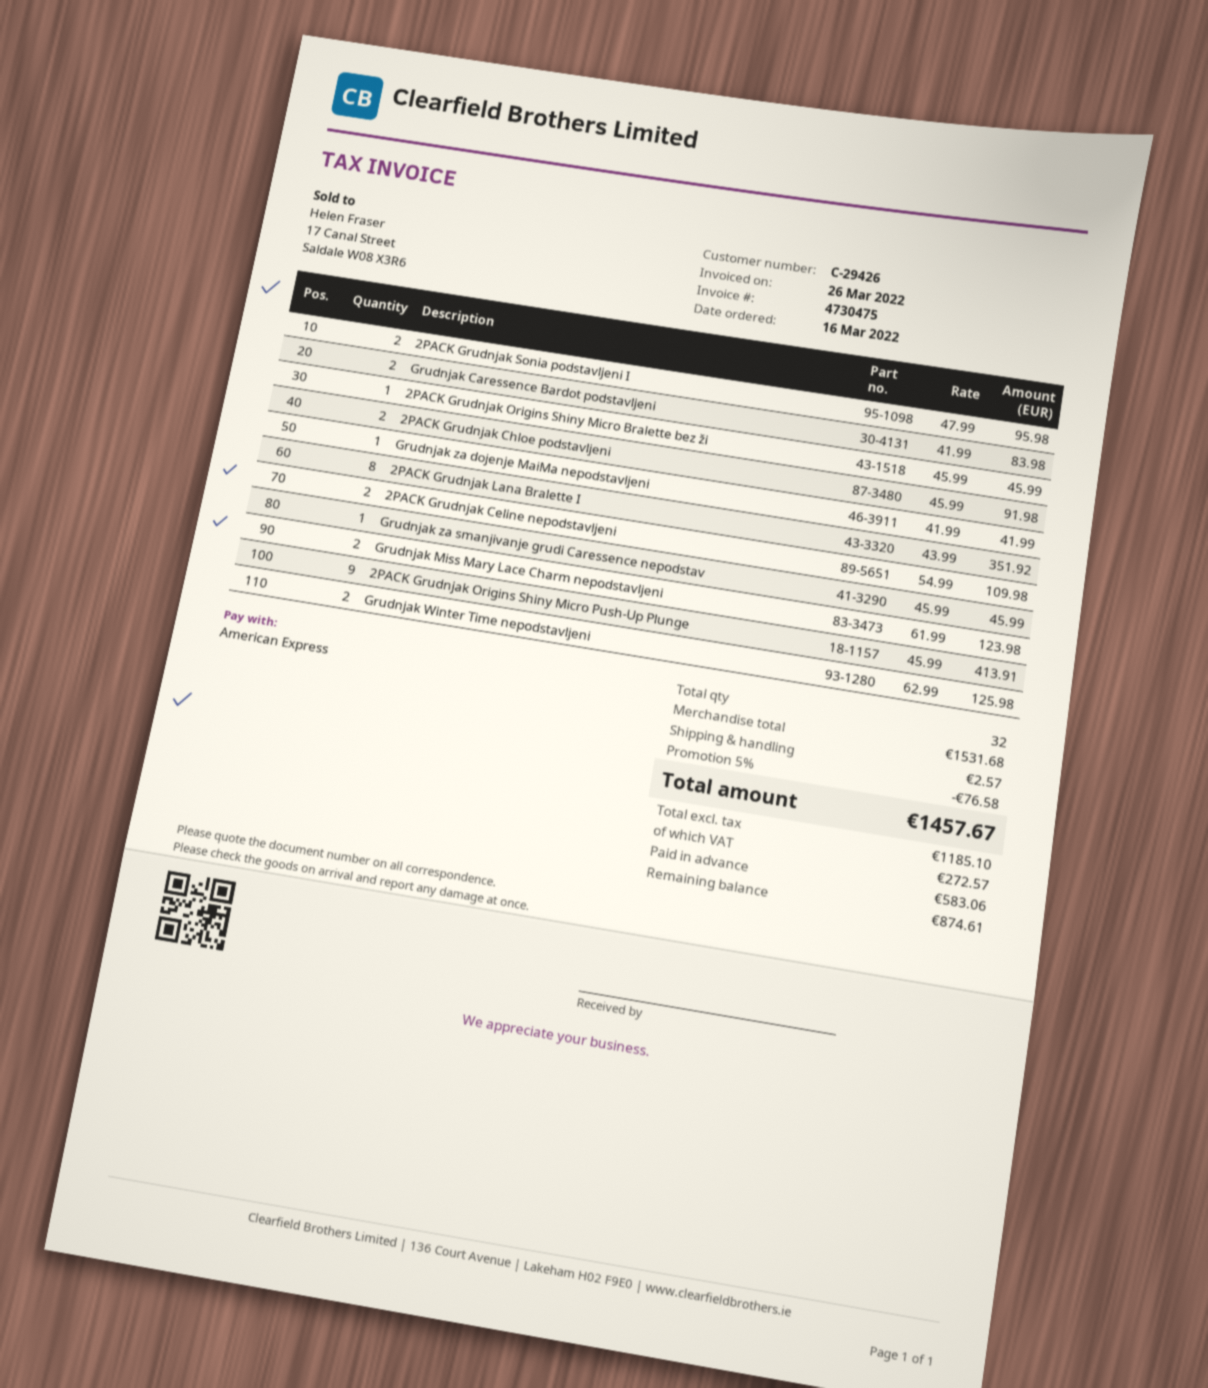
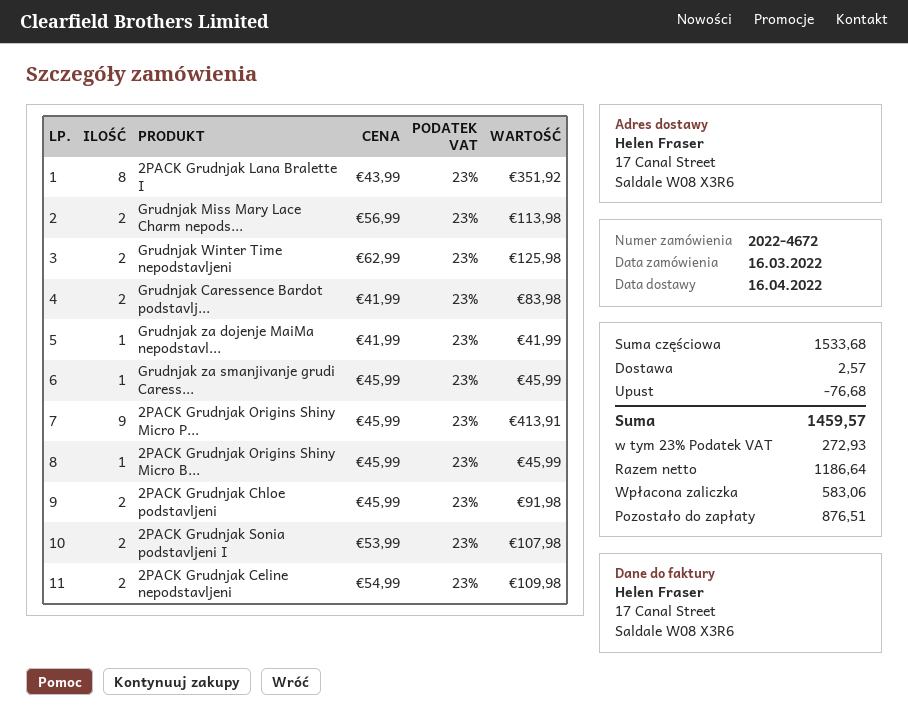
2PACK Grudnjak Sonia podstavljeni I: 2 x 47.99 = 95.98 -> 2 x 53.99 = 107.98
Grudnjak Miss Mary Lace Charm nepodstavljeni: 2 x 61.99 = 123.98 -> 2 x 56.99 = 113.98
subtotal: 1531.68 -> 1533.68
discount: 76.58 -> 76.68
net: 1185.10 -> 1186.64
tax: 272.57 -> 272.93
total: 1457.67 -> 1459.57
balance: 874.61 -> 876.51

